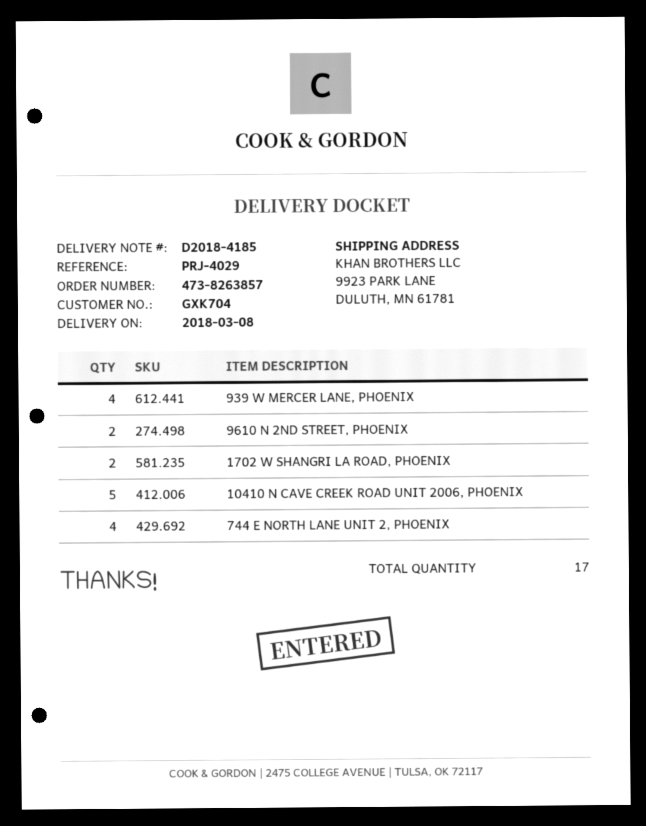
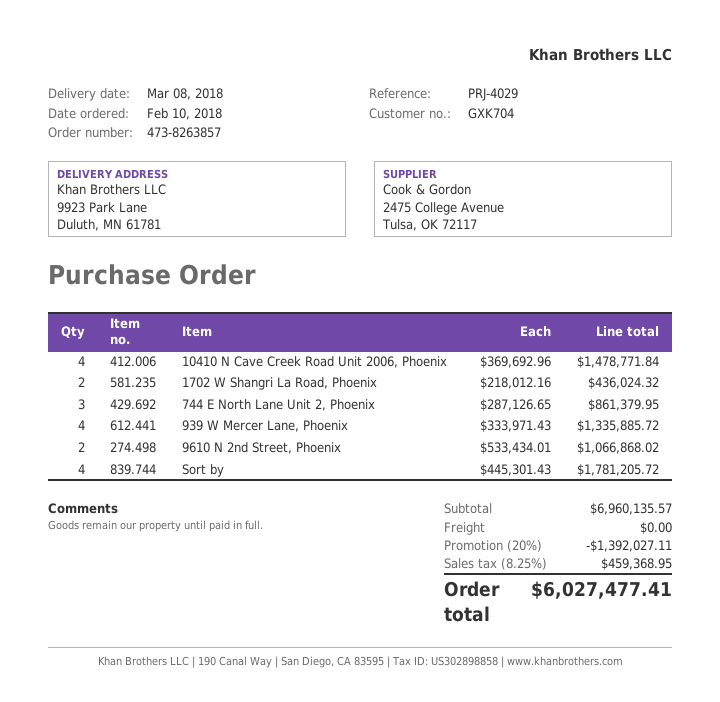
10410 N CAVE CREEK ROAD UNIT 2006, PHOENIX: 5 -> 4
744 E NORTH LANE UNIT 2, PHOENIX: 4 -> 3
Sort by: none -> 4

